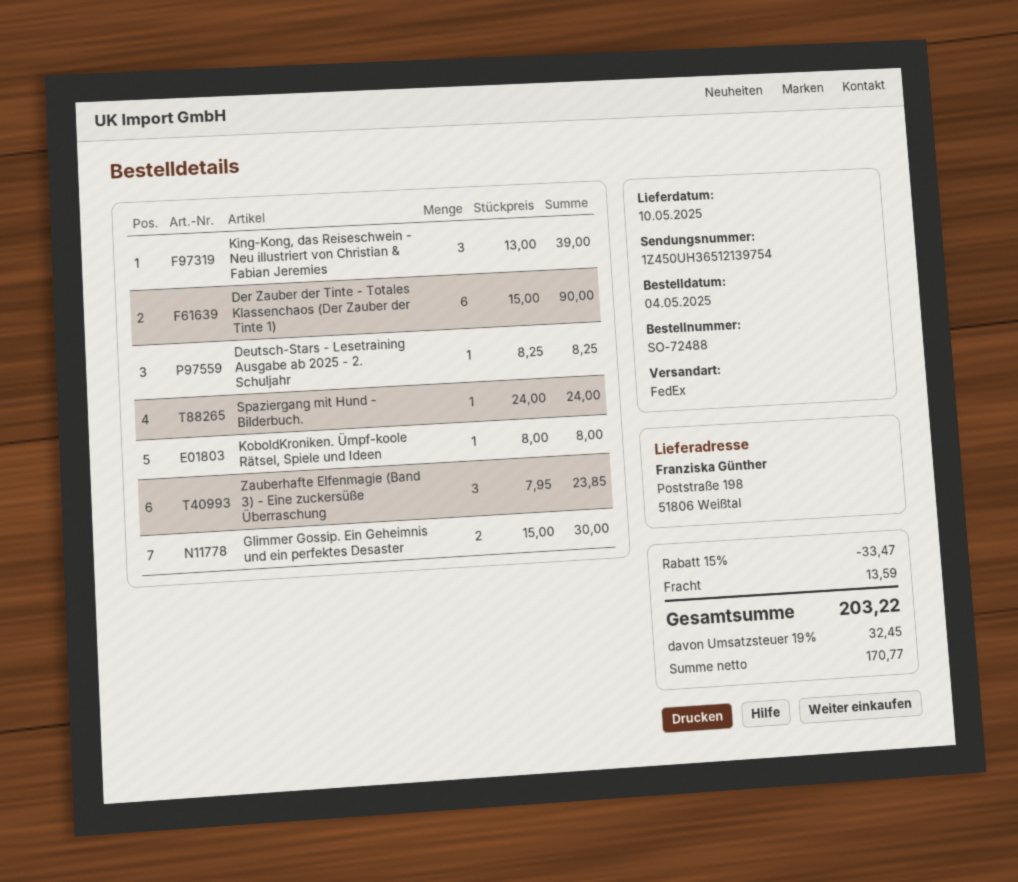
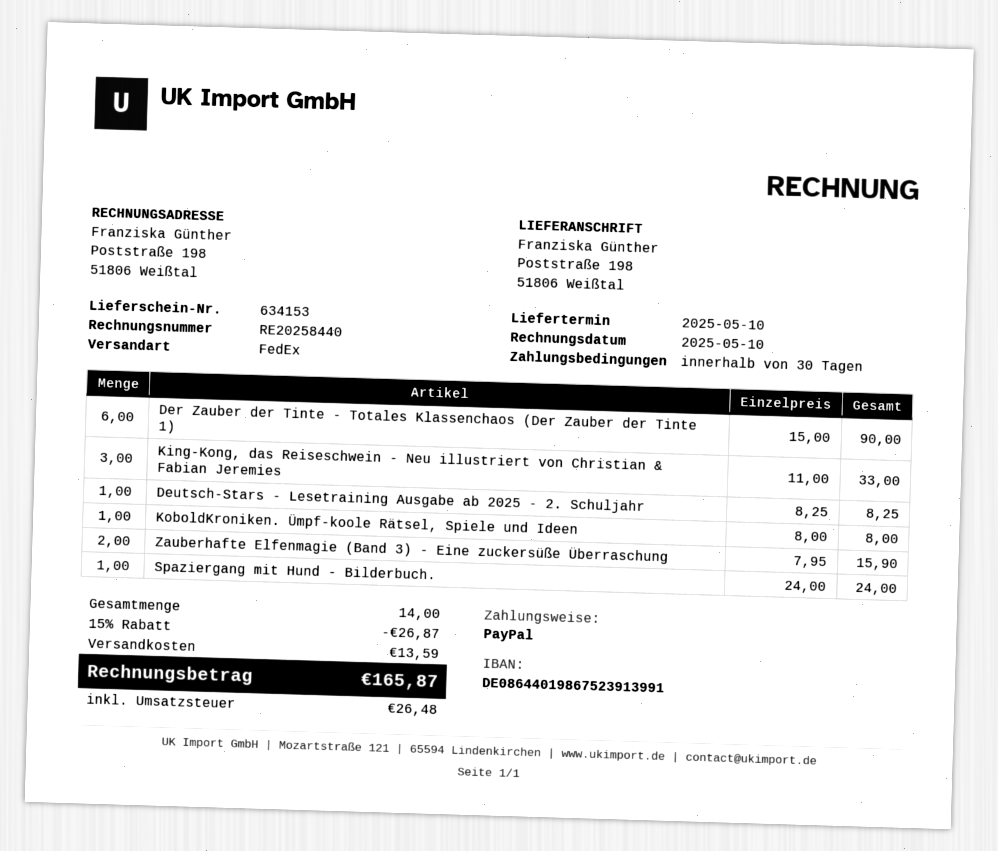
King-Kong, das Reiseschwein - Neu illustriert von Christian & Fabian Jeremies: 3 x 13.00 = 39.00 -> 3 x 11.00 = 33.00
Zauberhafte Elfenmagie (Band 3) - Eine zuckersüße Überraschung: 3 x 7.95 = 23.85 -> 2 x 7.95 = 15.90
Glimmer Gossip. Ein Geheimnis und ein perfektes Desaster: 2 x 15.00 = 30.00 -> none
discount: 15% = 33.47 -> 15% = 26.87
tax: 32.45 -> 26.48
total: 203.22 -> 165.87

